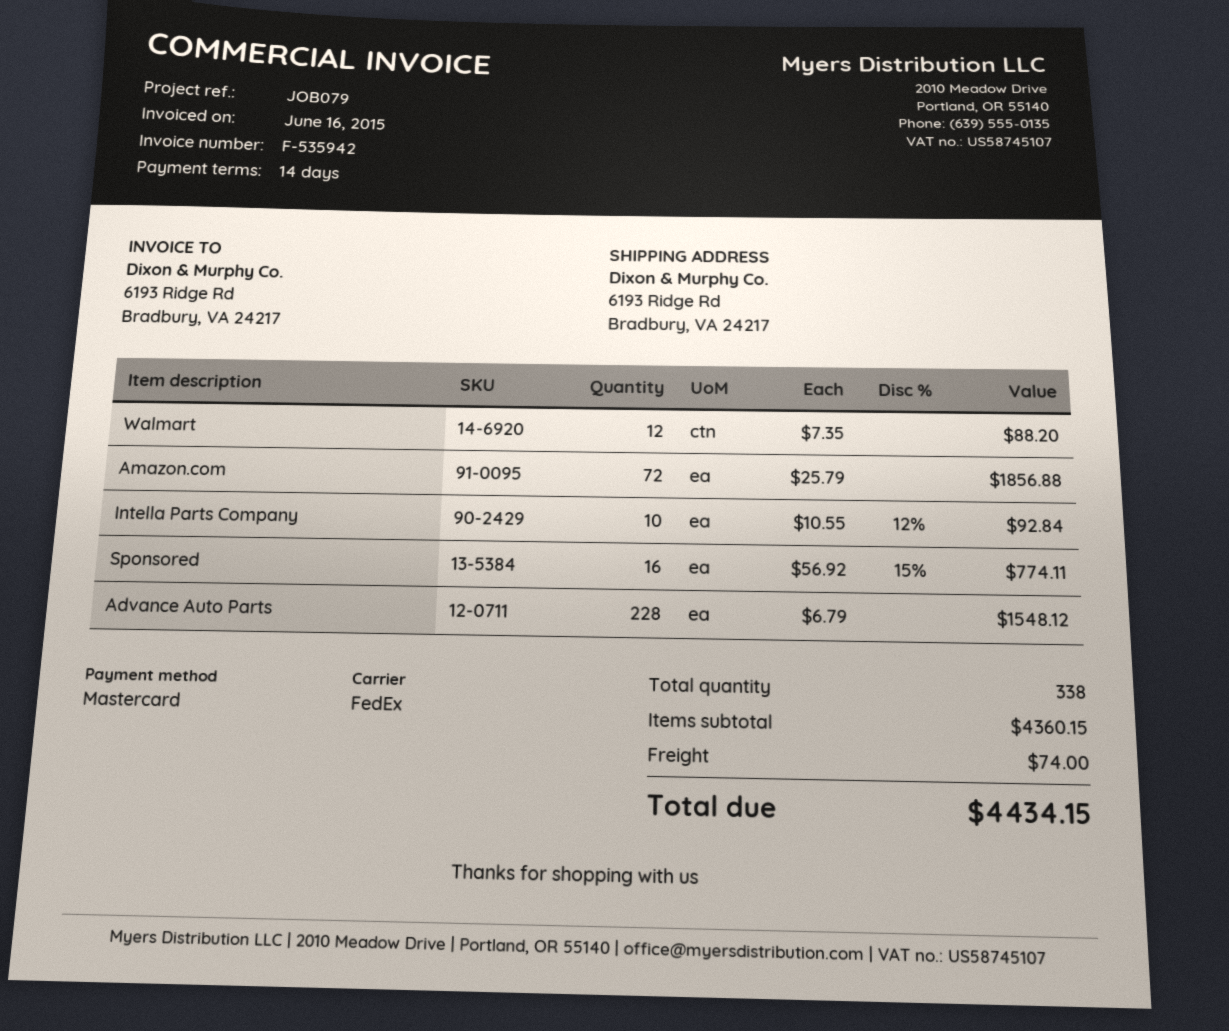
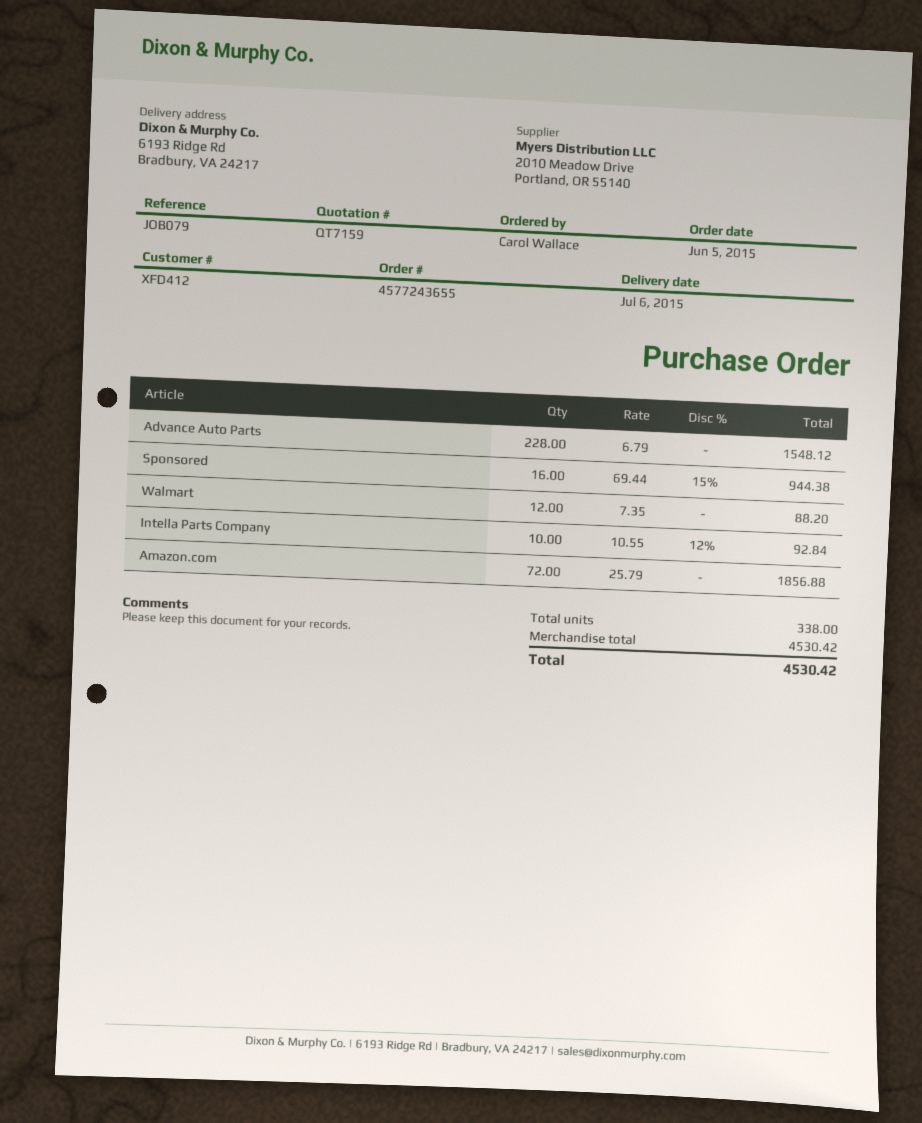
Sponsored: 16 x 56.92 - 15% = 774.11 -> 16 x 69.44 - 15% = 944.38
subtotal: 4360.15 -> 4530.42
shipping: 74.00 -> none
total: 4434.15 -> 4530.42

